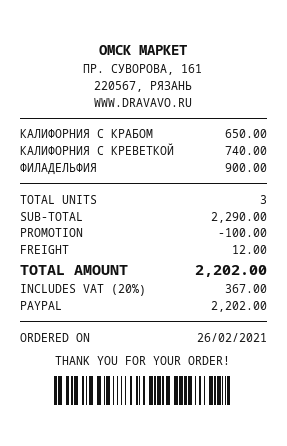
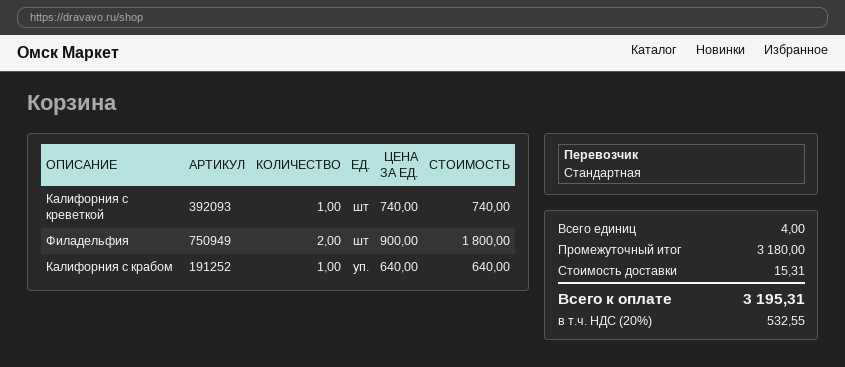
КАЛИФОРНИЯ С КРАБОМ: 1 for 650.00 -> 1 for 640.00
ФИЛАДЕЛЬФИЯ: 1 for 900.00 -> 2 for 1800.00
total quantity: 3 -> 4
subtotal: 2290.00 -> 3180.00
discount: 100.00 -> none
shipping: 12.00 -> 15.31
tax: 20% = 367.00 -> 20% = 532.55
total: 2202.00 -> 3195.31

